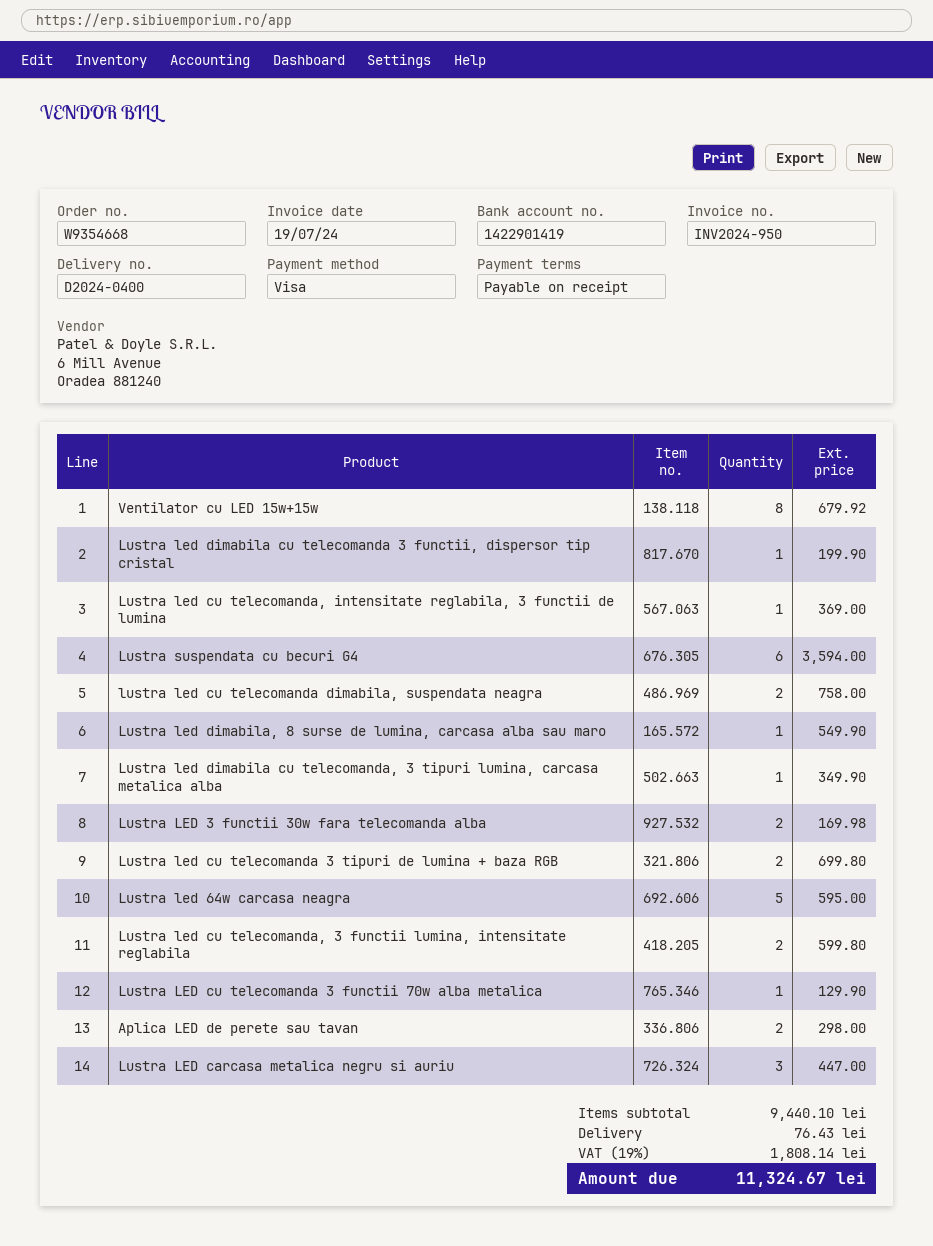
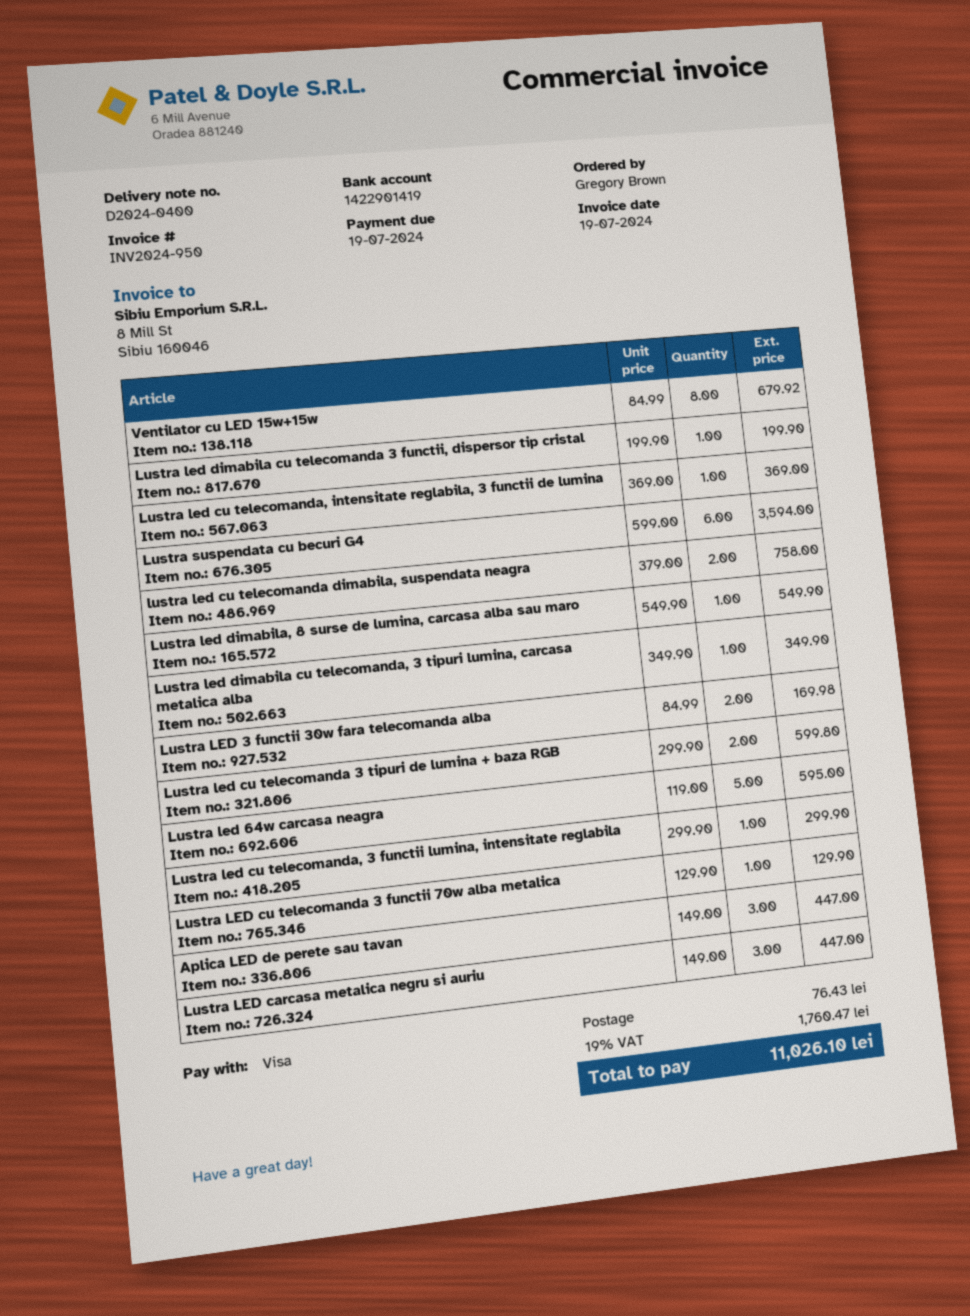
Lustra led cu telecomanda 3 tipuri de lumina + baza RGB: 2 for 699.80 -> 2 for 599.80
Lustra led cu telecomanda, 3 functii lumina, intensitate reglabila: 2 for 599.80 -> 1 for 299.90
Aplica LED de perete sau tavan: 2 for 298.00 -> 3 for 447.00
tax: 19% = 1808.14 -> 19% = 1760.47
total: 11324.67 -> 11026.10

